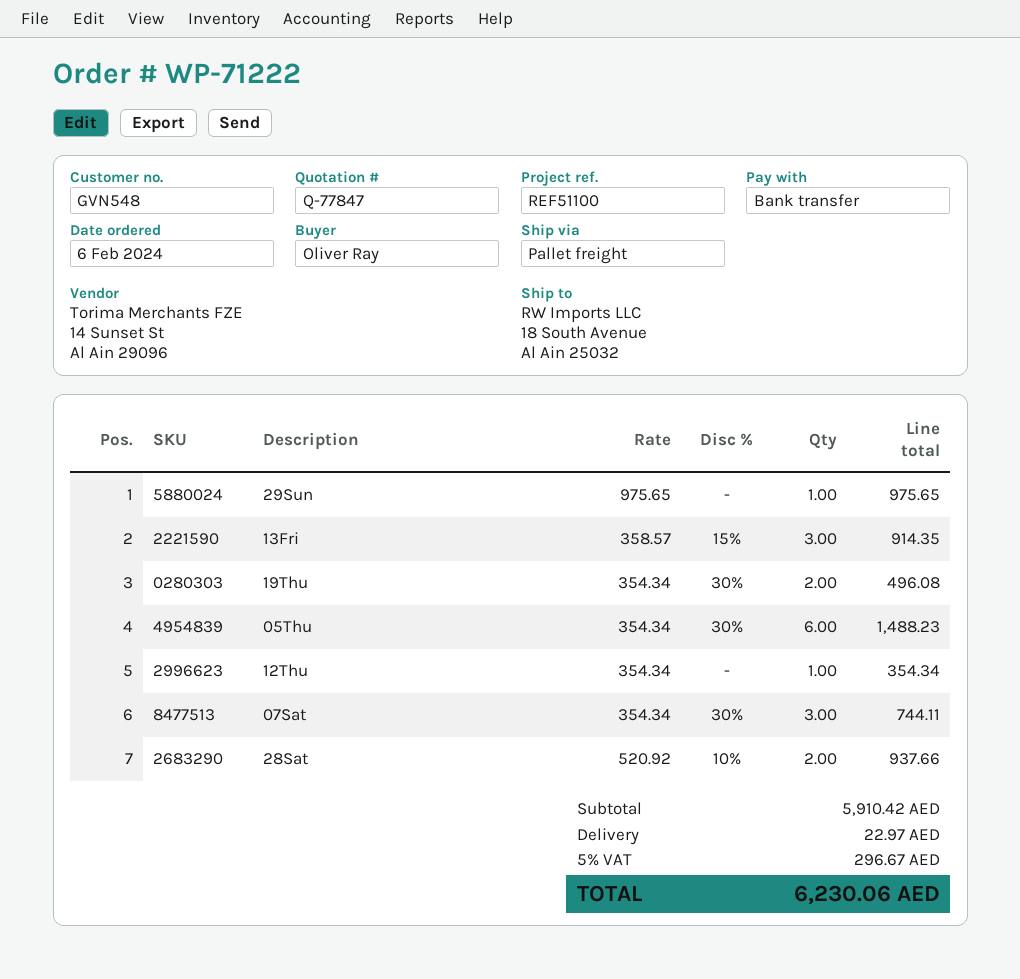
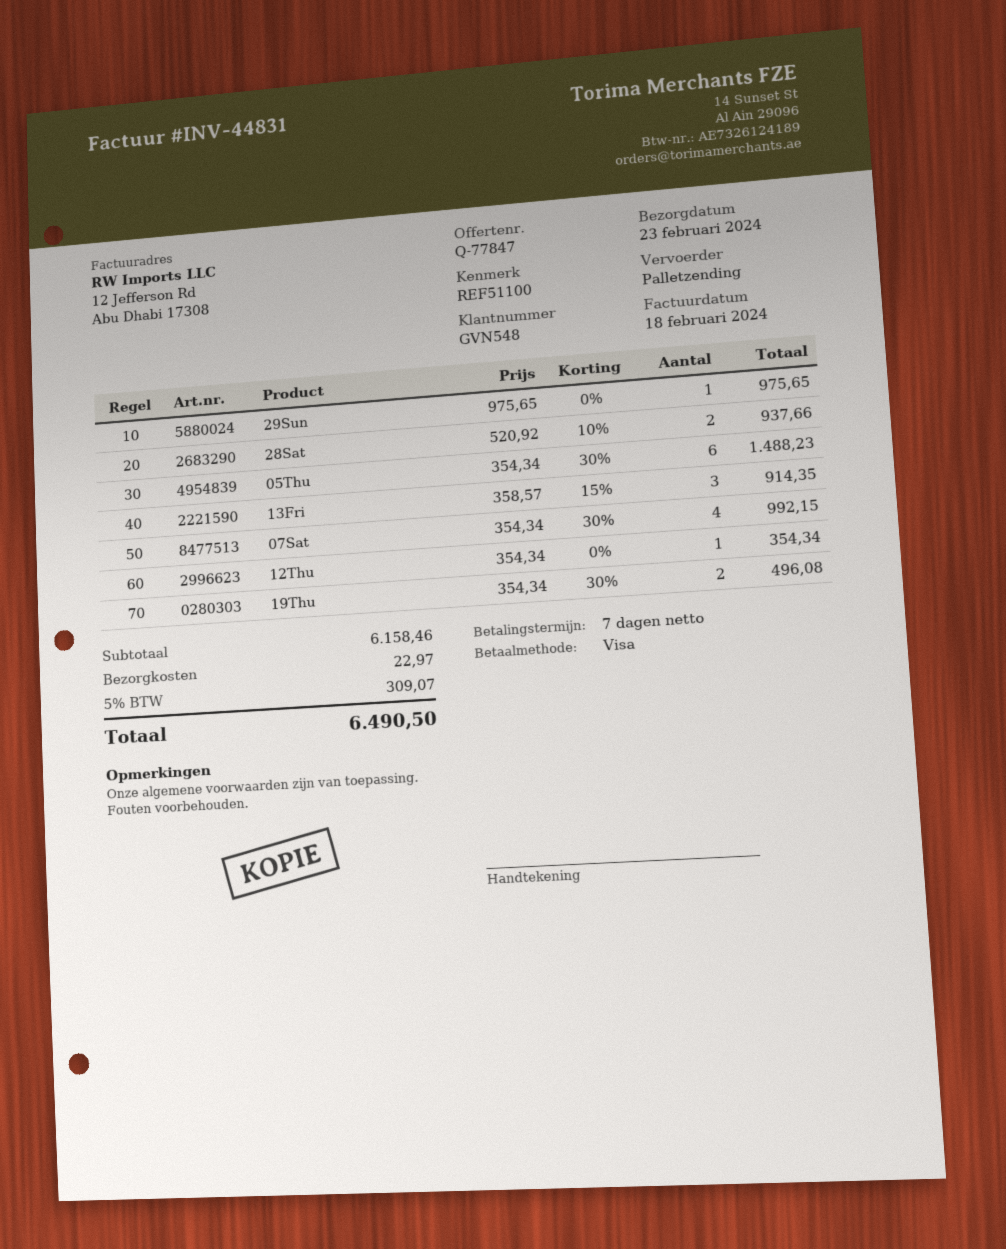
payment method: bank transfer -> Visa
07Sat: 3 x 354.34 - 30% = 744.11 -> 4 x 354.34 - 30% = 992.15
subtotal: 5910.42 -> 6158.46
tax: 5% = 296.67 -> 5% = 309.07
total: 6230.06 -> 6490.50

